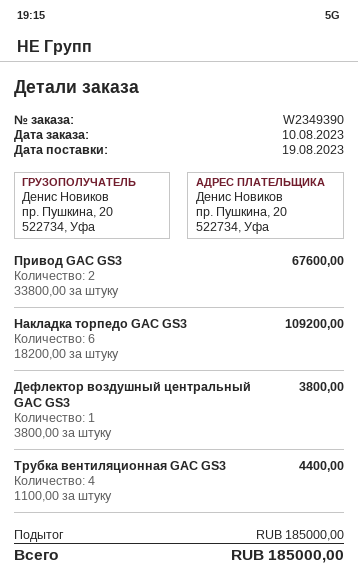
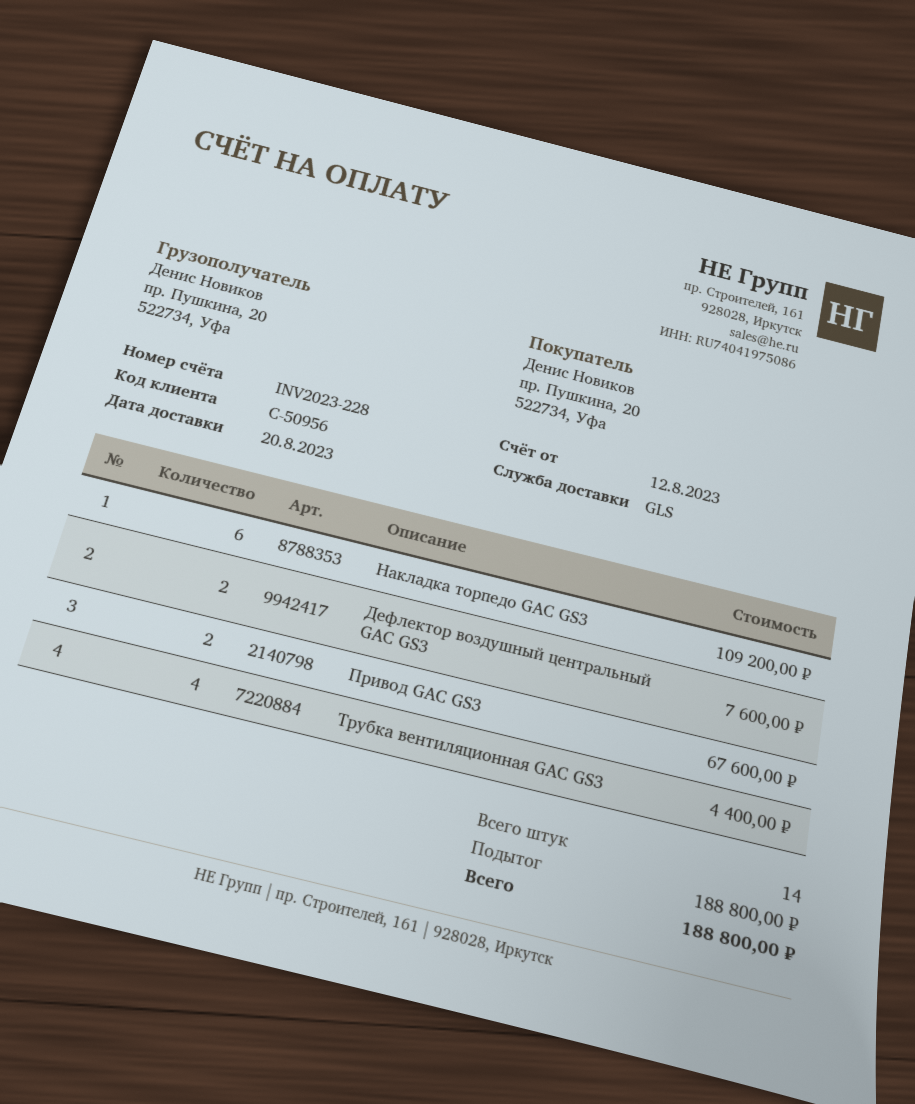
delivery date: 2023-08-19 -> 2023-08-20
Дефлектор воздушный центральный GAC GS3: 1 for 3800.00 -> 2 for 7600.00
subtotal: 185000.00 -> 188800.00
total: 185000.00 -> 188800.00

